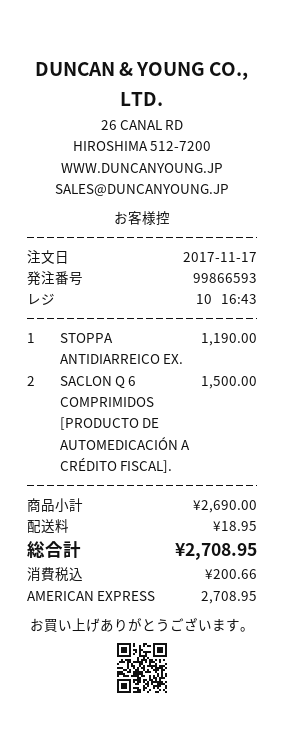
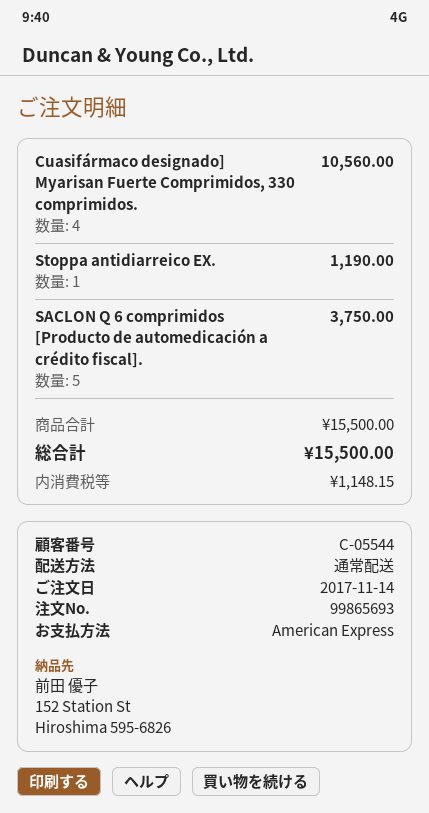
order number: 99866593 -> 99865693
order date: 2017-11-17 -> 2017-11-14
SACLON Q 6 COMPRIMIDOS [PRODUCTO DE AUTOMEDICACIÓN A CRÉDITO FISCAL].: 2 for 1500.00 -> 5 for 3750.00
Cuasifármaco designado] Myarisan Fuerte Comprimidos, 330 comprimidos.: none -> 4 for 10560.00
subtotal: 2690.00 -> 15500.00
shipping: 18.95 -> none
tax: 200.66 -> 1148.15
total: 2708.95 -> 15500.00

